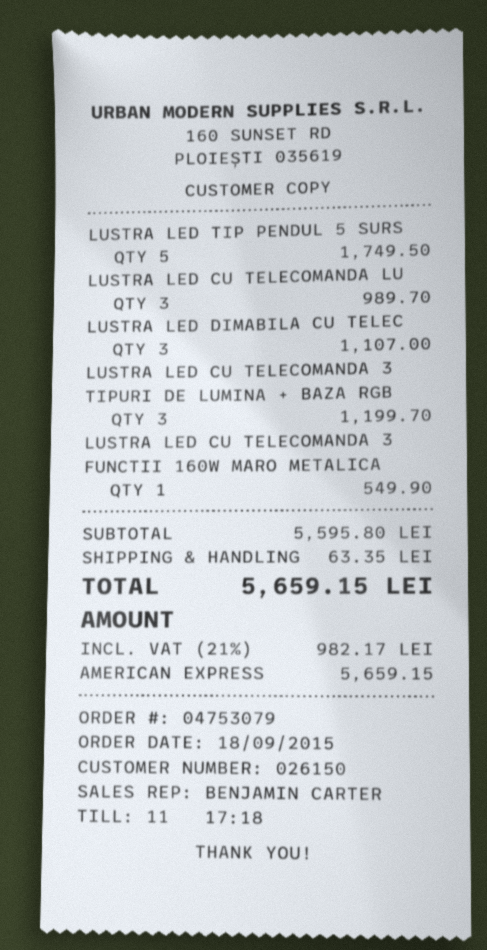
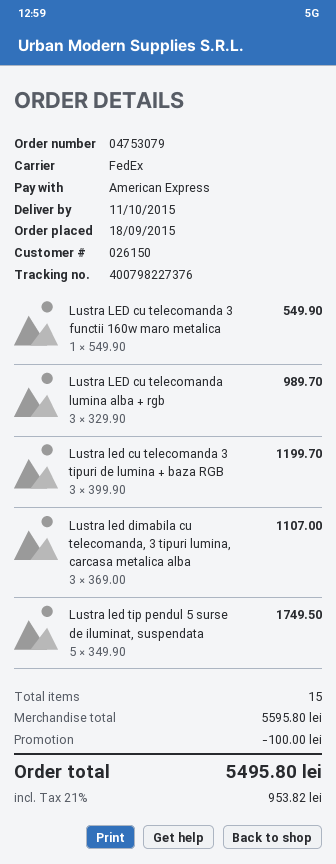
discount: none -> 100.00
shipping: 63.35 -> none
tax: 21% = 982.17 -> 21% = 953.82
total: 5659.15 -> 5495.80

